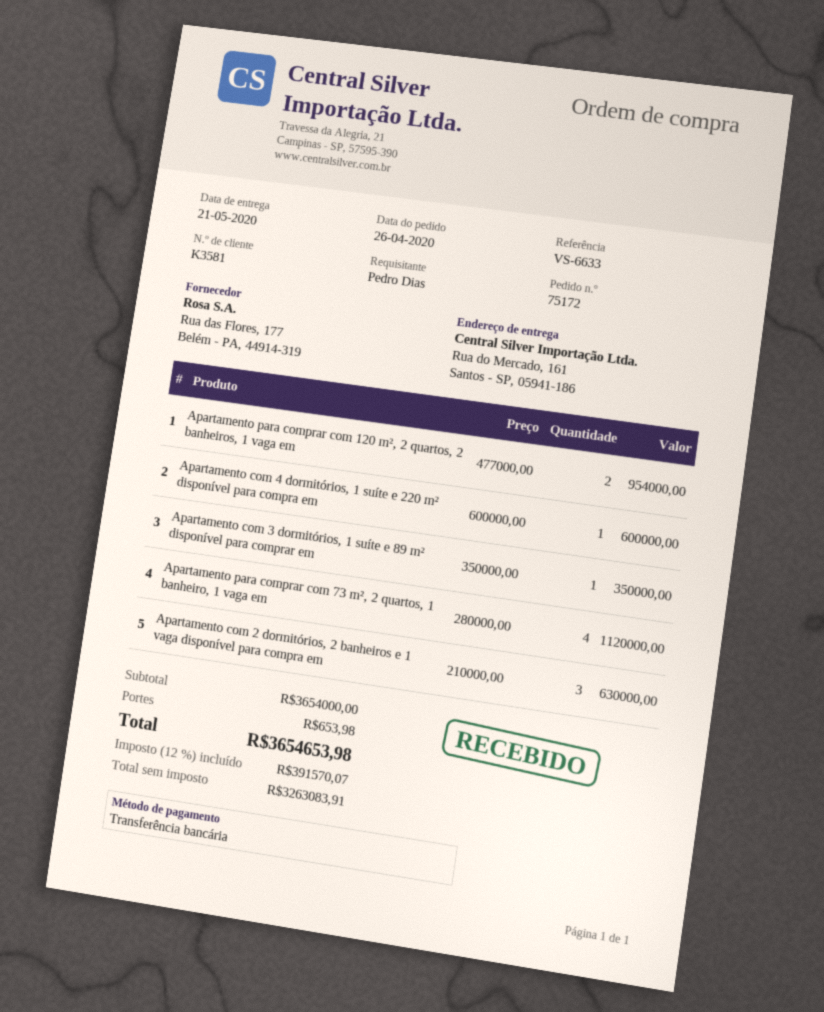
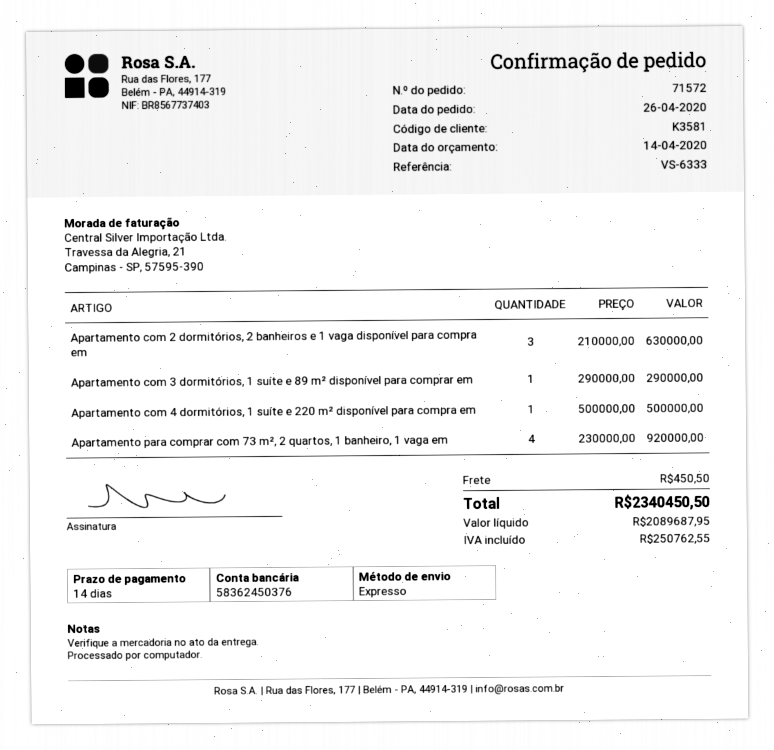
order number: 75172 -> 71572
reference: VS-6633 -> VS-6333
Apartamento para comprar com 120 m², 2 quartos, 2 banheiros, 1 vaga em: 2 x 477000.00 = 954000.00 -> none
Apartamento com 4 dormitórios, 1 suíte e 220 m² disponível para compra em: 1 x 600000.00 = 600000.00 -> 1 x 500000.00 = 500000.00
Apartamento com 3 dormitórios, 1 suíte e 89 m² disponível para comprar em: 1 x 350000.00 = 350000.00 -> 1 x 290000.00 = 290000.00
Apartamento para comprar com 73 m², 2 quartos, 1 banheiro, 1 vaga em: 4 x 280000.00 = 1120000.00 -> 4 x 230000.00 = 920000.00
shipping: 653.98 -> 450.50
net: 3263083.91 -> 2089687.95
tax: 391570.07 -> 250762.55
total: 3654653.98 -> 2340450.50

